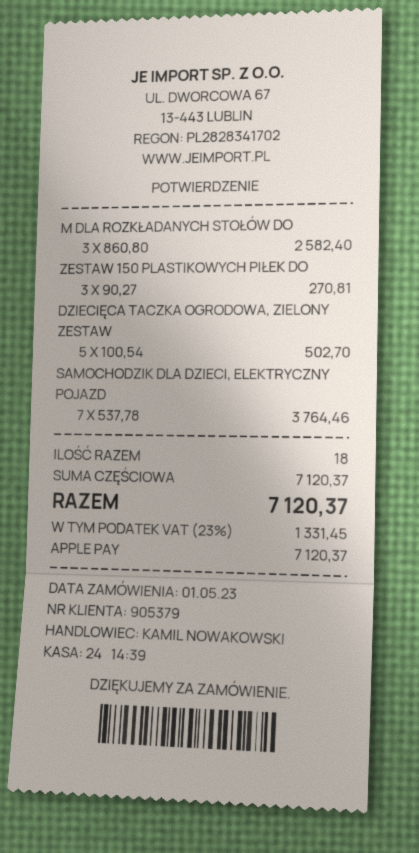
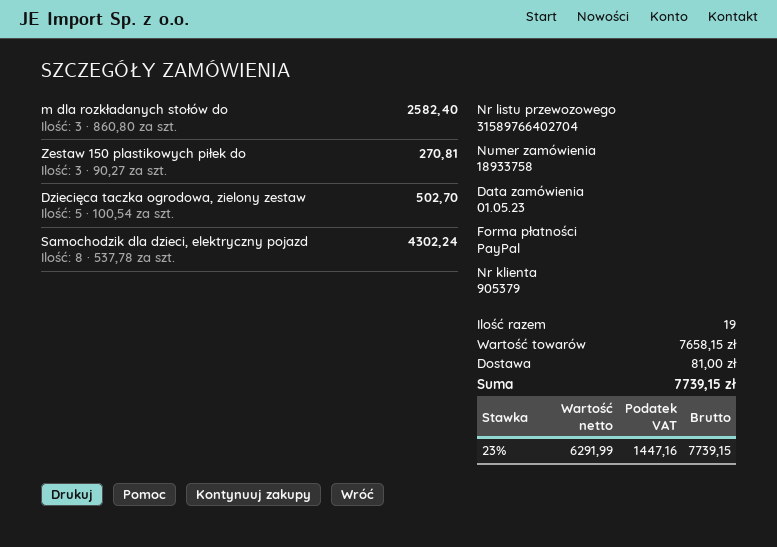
payment method: Apple Pay -> PayPal
SAMOCHODZIK DLA DZIECI, ELEKTRYCZNY POJAZD: 7 x 537.78 = 3764.46 -> 8 x 537.78 = 4302.24
total quantity: 18 -> 19
subtotal: 7120.37 -> 7658.15
shipping: none -> 81.00
tax: 23% = 1331.45 -> 23% = 1447.16
total: 7120.37 -> 7739.15

